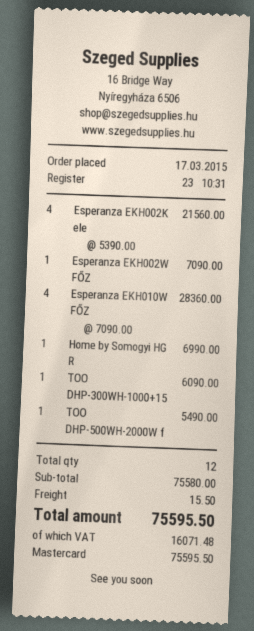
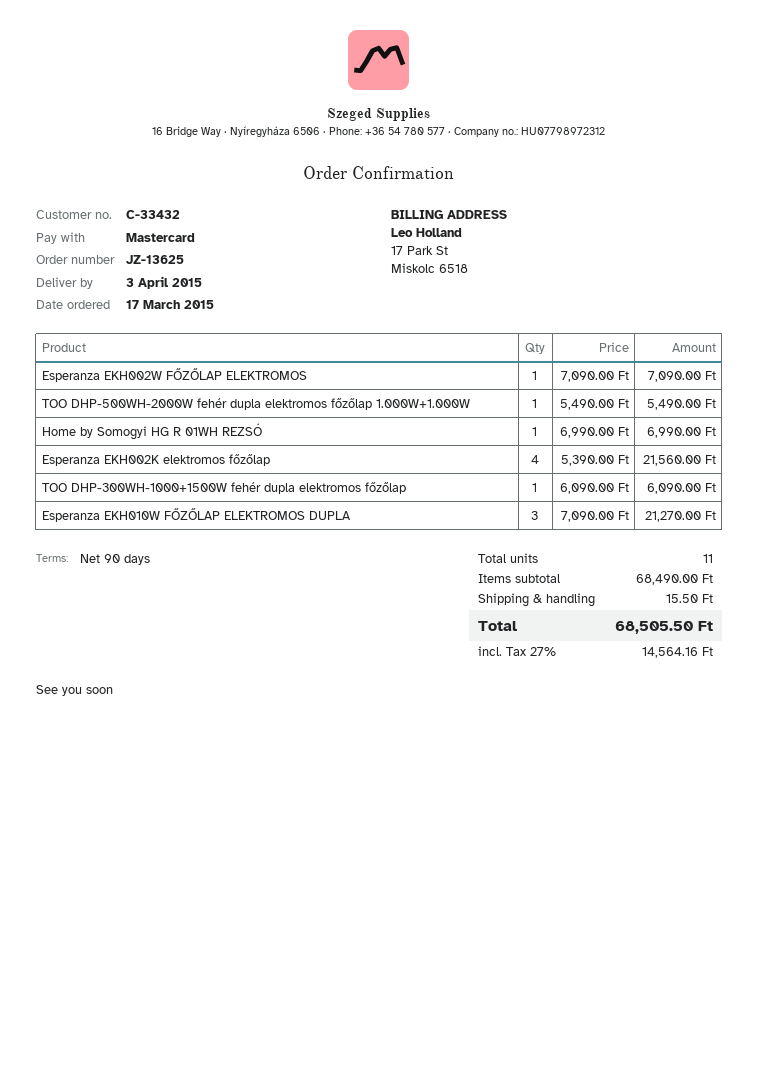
Esperanza EKH010W FŐZ: 4 x 7090.00 = 28360.00 -> 3 x 7090.00 = 21270.00
total quantity: 12 -> 11
subtotal: 75580.00 -> 68490.00
tax: 16071.48 -> 14564.16
total: 75595.50 -> 68505.50

